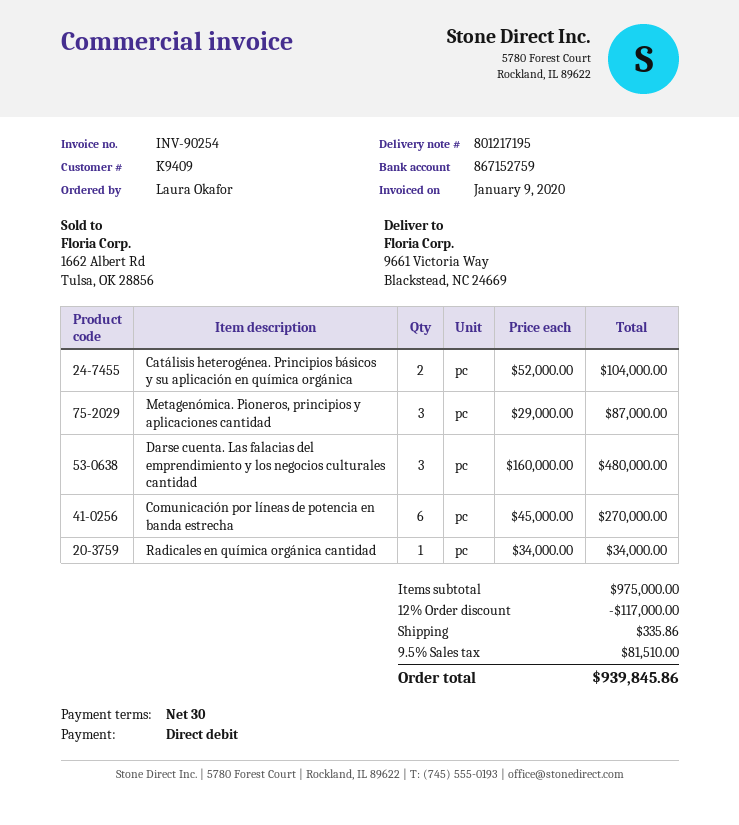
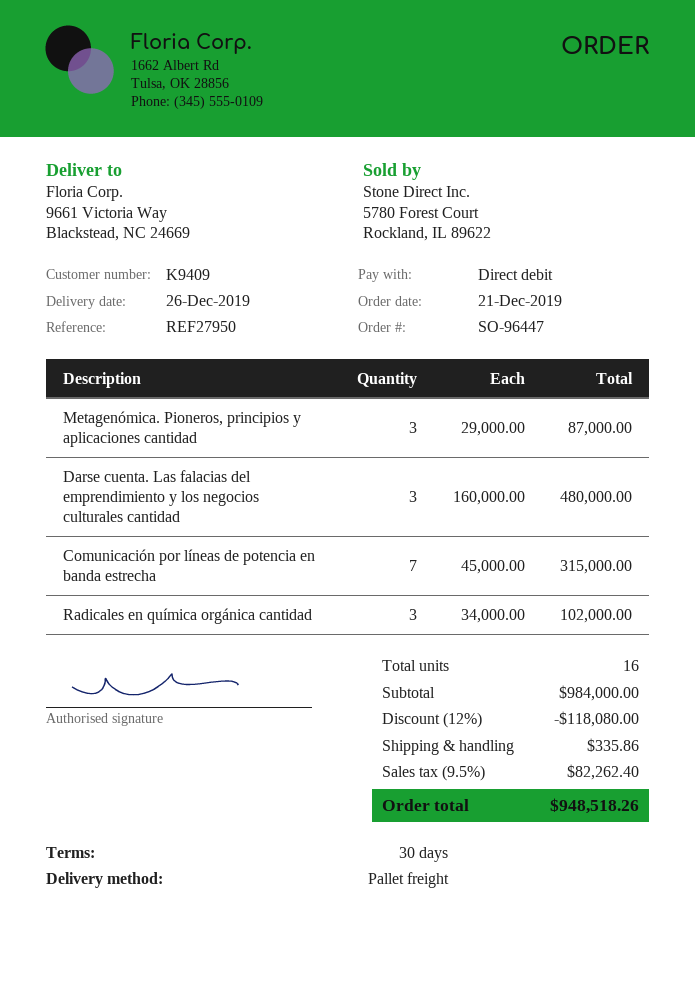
Catálisis heterogénea. Principios básicos y su aplicación en química orgánica: 2 x 52000.00 = 104000.00 -> none
Comunicación por líneas de potencia en banda estrecha: 6 x 45000.00 = 270000.00 -> 7 x 45000.00 = 315000.00
Radicales en química orgánica cantidad: 1 x 34000.00 = 34000.00 -> 3 x 34000.00 = 102000.00
subtotal: 975000.00 -> 984000.00
discount: 12% = 117000.00 -> 12% = 118080.00
tax: 9.5% = 81510.00 -> 9.5% = 82262.40
total: 939845.86 -> 948518.26

